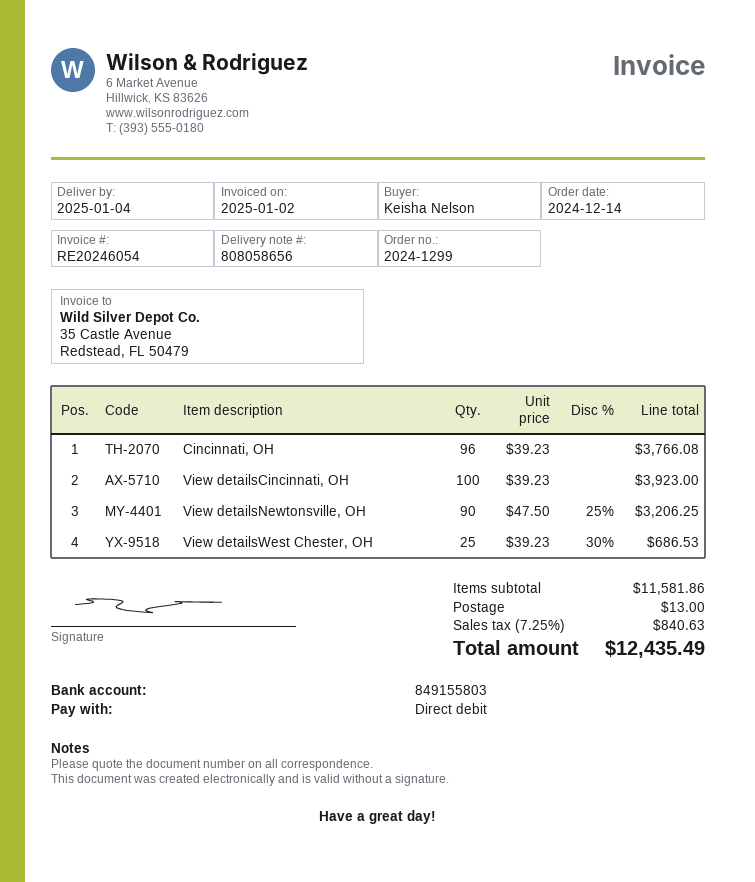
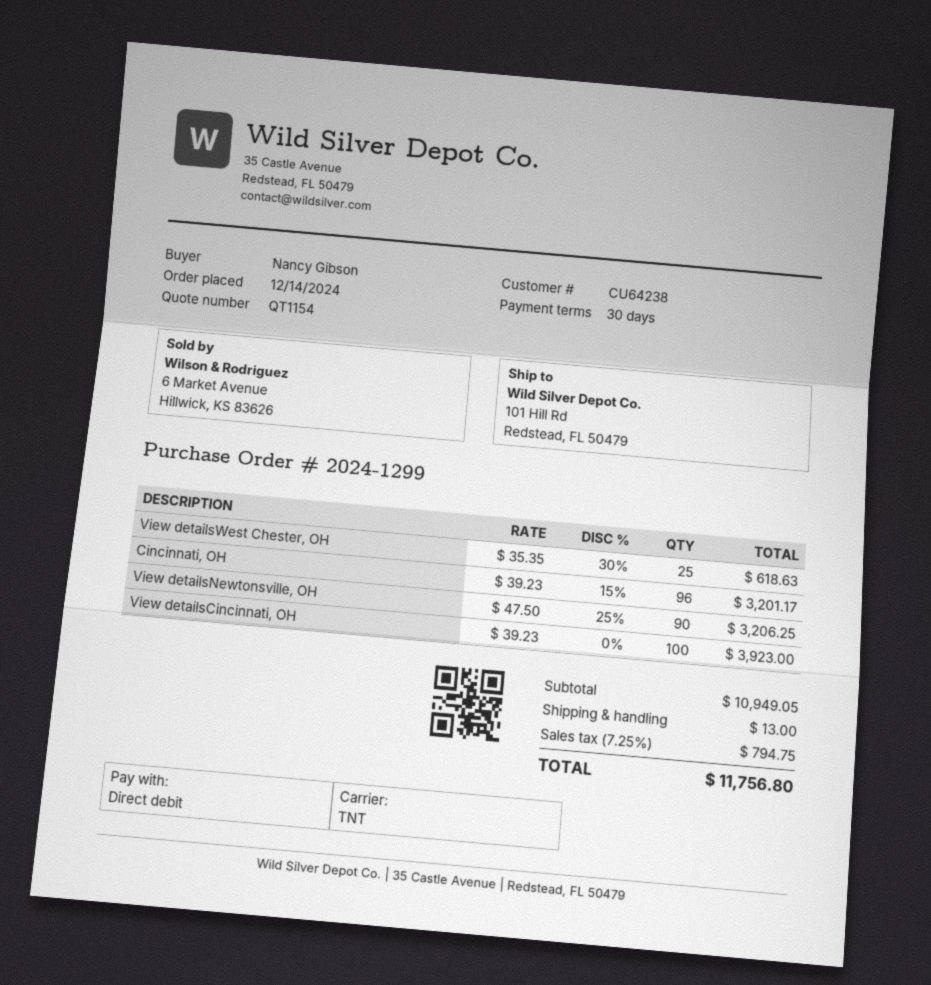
ordered by: Keisha Nelson -> Nancy Gibson
Cincinnati, OH: 96 x 39.23 = 3766.08 -> 96 x 39.23 - 15% = 3201.17
View detailsWest Chester, OH: 25 x 39.23 - 30% = 686.53 -> 25 x 35.35 - 30% = 618.63
subtotal: 11581.86 -> 10949.05
tax: 7.25% = 840.63 -> 7.25% = 794.75
total: 12435.49 -> 11756.80

